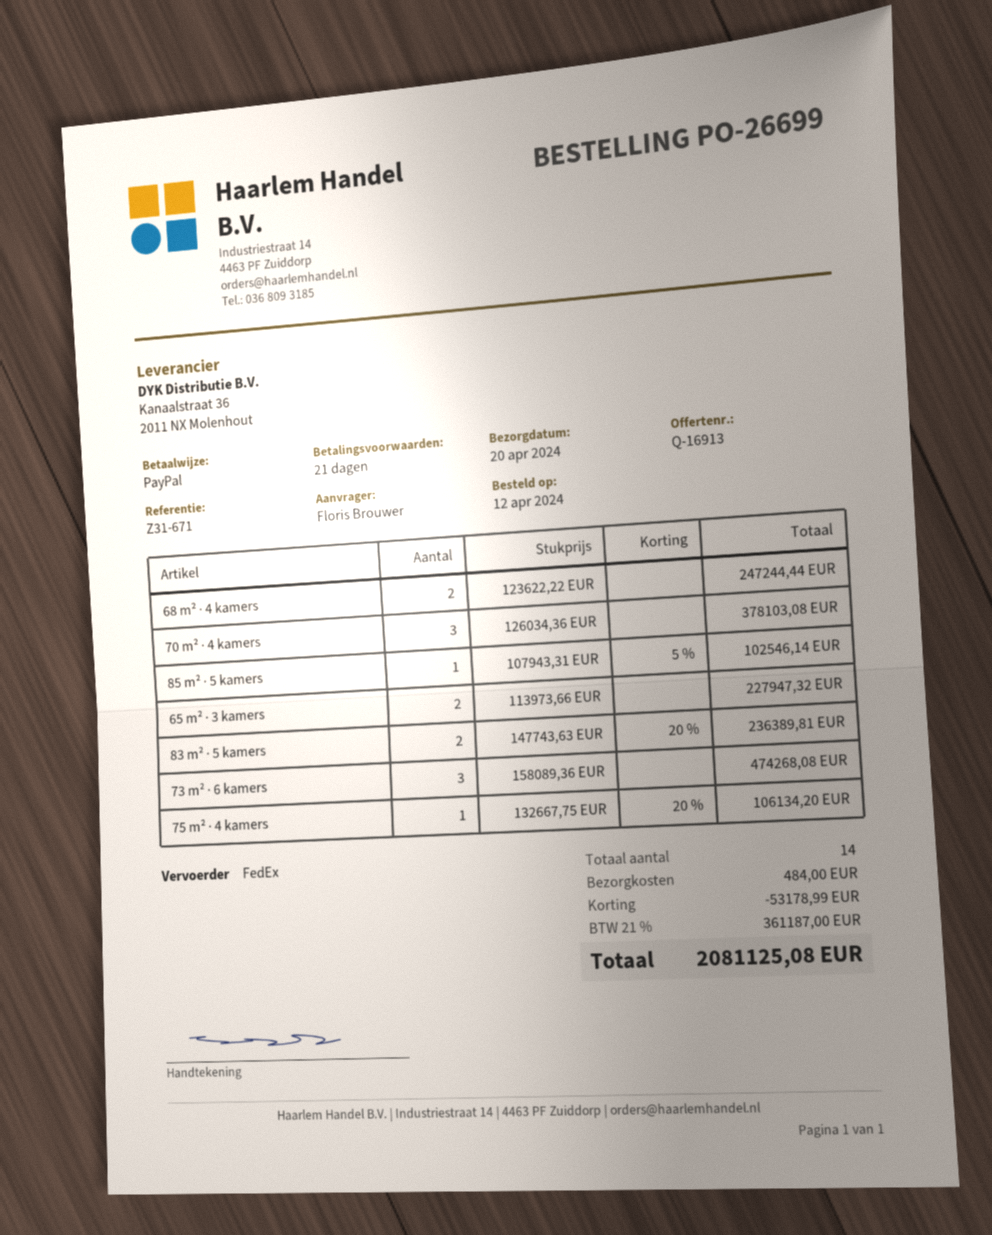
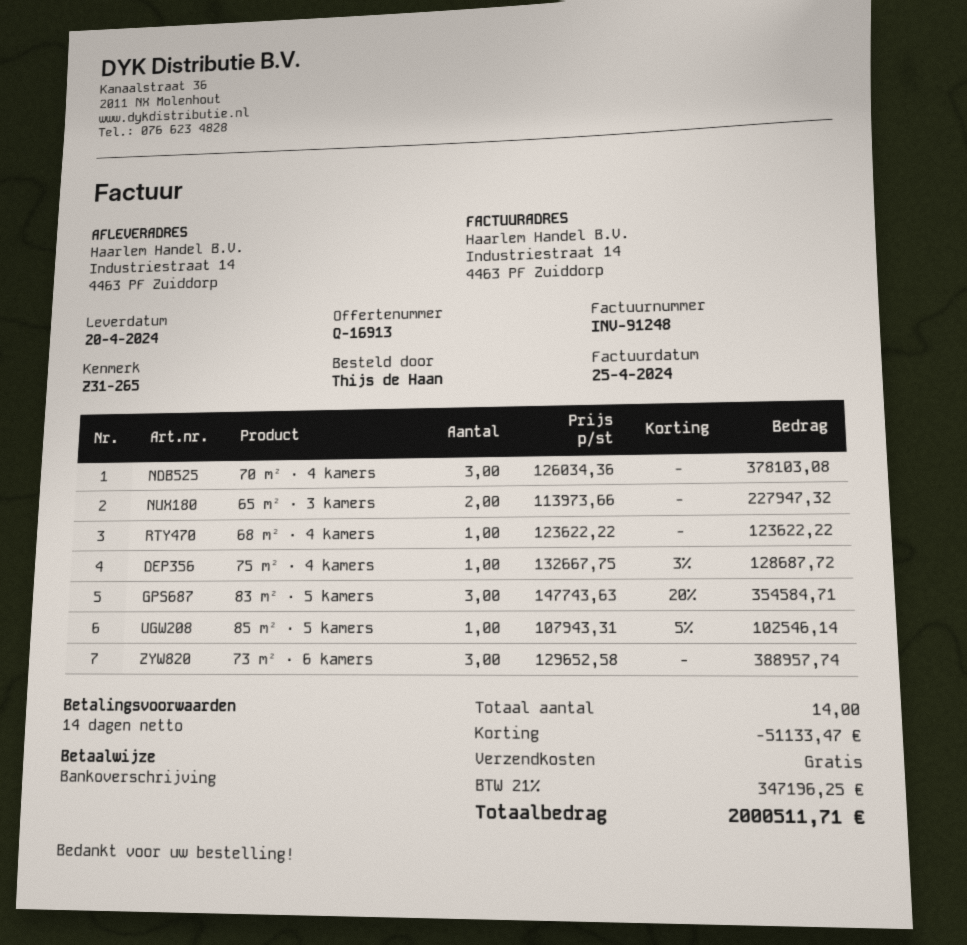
payment terms: 21 days -> 14 days
reference: Z31-671 -> Z31-265
ordered by: Floris Brouwer -> Thijs de Haan
payment method: PayPal -> bank transfer
68 m² · 4 kamers: 2 x 123622.22 = 247244.44 -> 1 x 123622.22 = 123622.22
83 m² · 5 kamers: 2 x 147743.63 - 20% = 236389.81 -> 3 x 147743.63 - 20% = 354584.71
73 m² · 6 kamers: 3 x 158089.36 = 474268.08 -> 3 x 129652.58 = 388957.74
75 m² · 4 kamers: 1 x 132667.75 - 20% = 106134.20 -> 1 x 132667.75 - 3% = 128687.72
discount: 53178.99 -> 51133.47
shipping: 484.00 -> 0.00
tax: 21% = 361187.00 -> 21% = 347196.25
total: 2081125.08 -> 2000511.71

